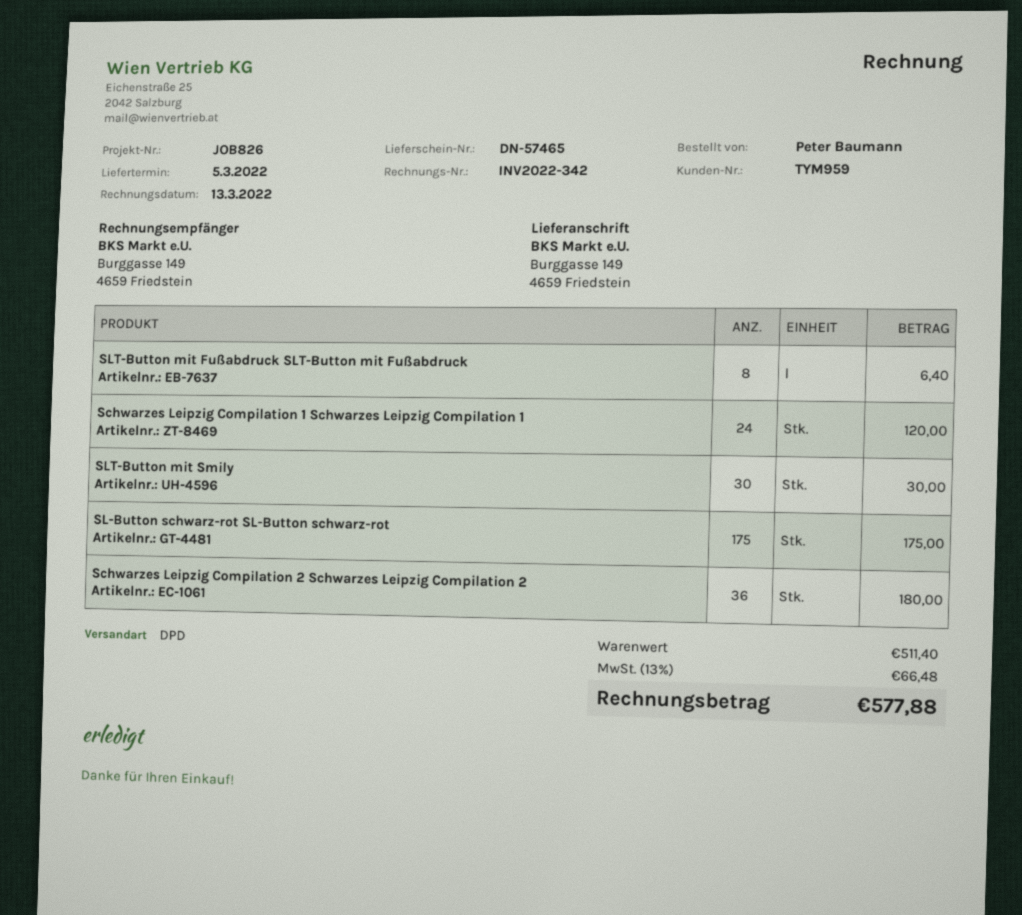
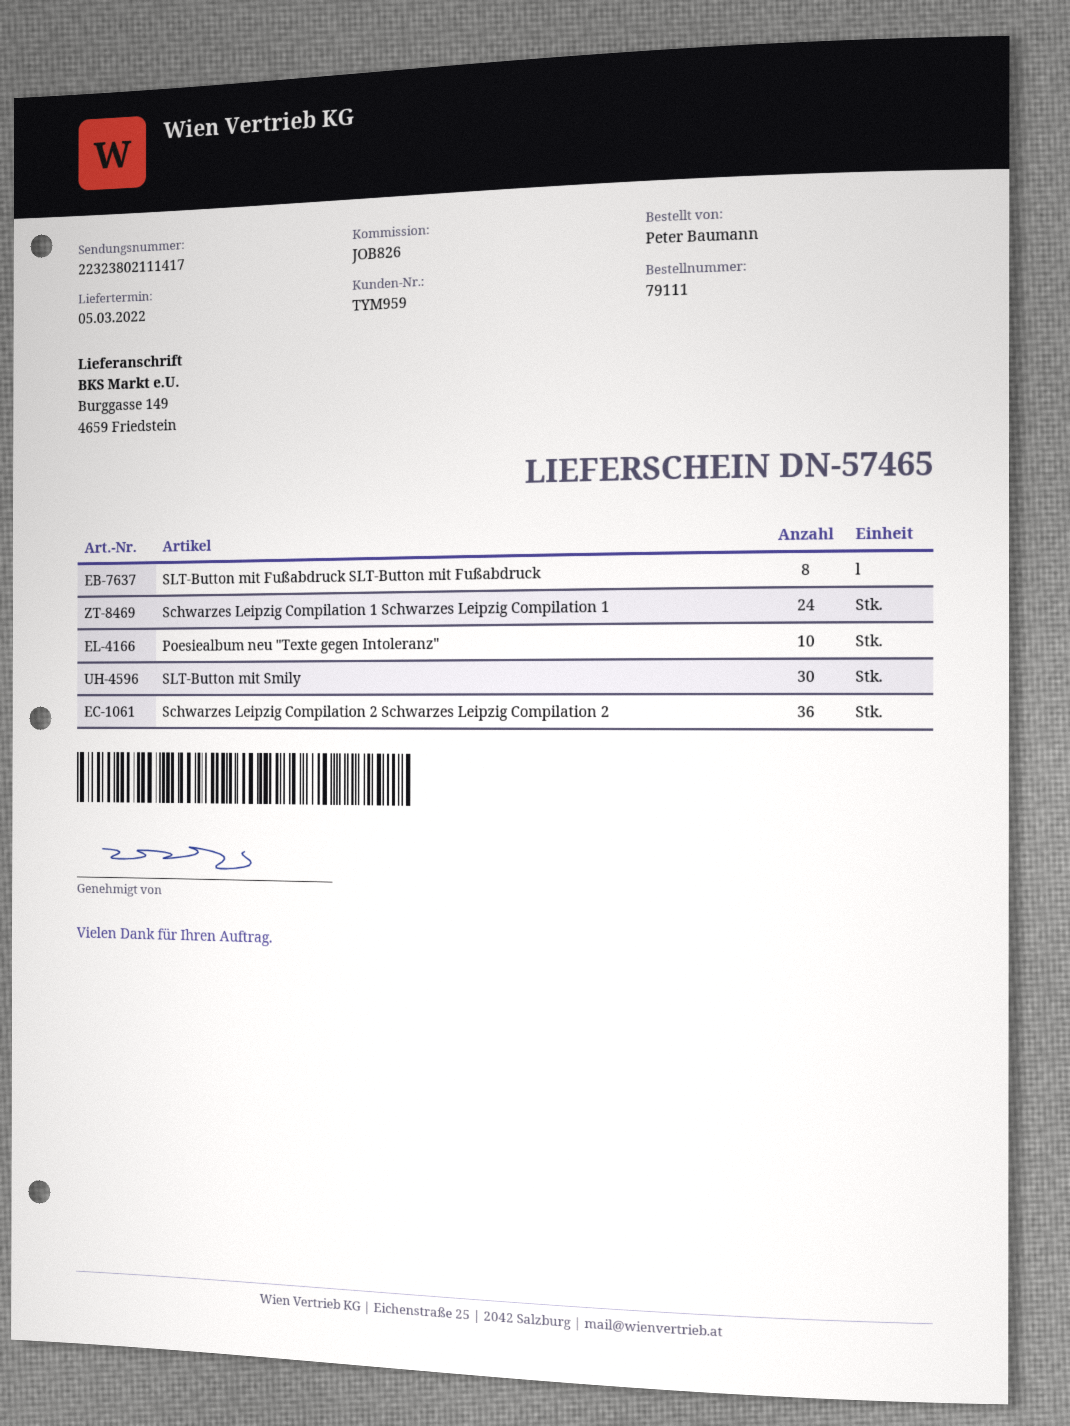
SL-Button schwarz-rot SL-Button schwarz-rot: 175 -> none
Poesiealbum neu "Texte gegen Intoleranz": none -> 10

